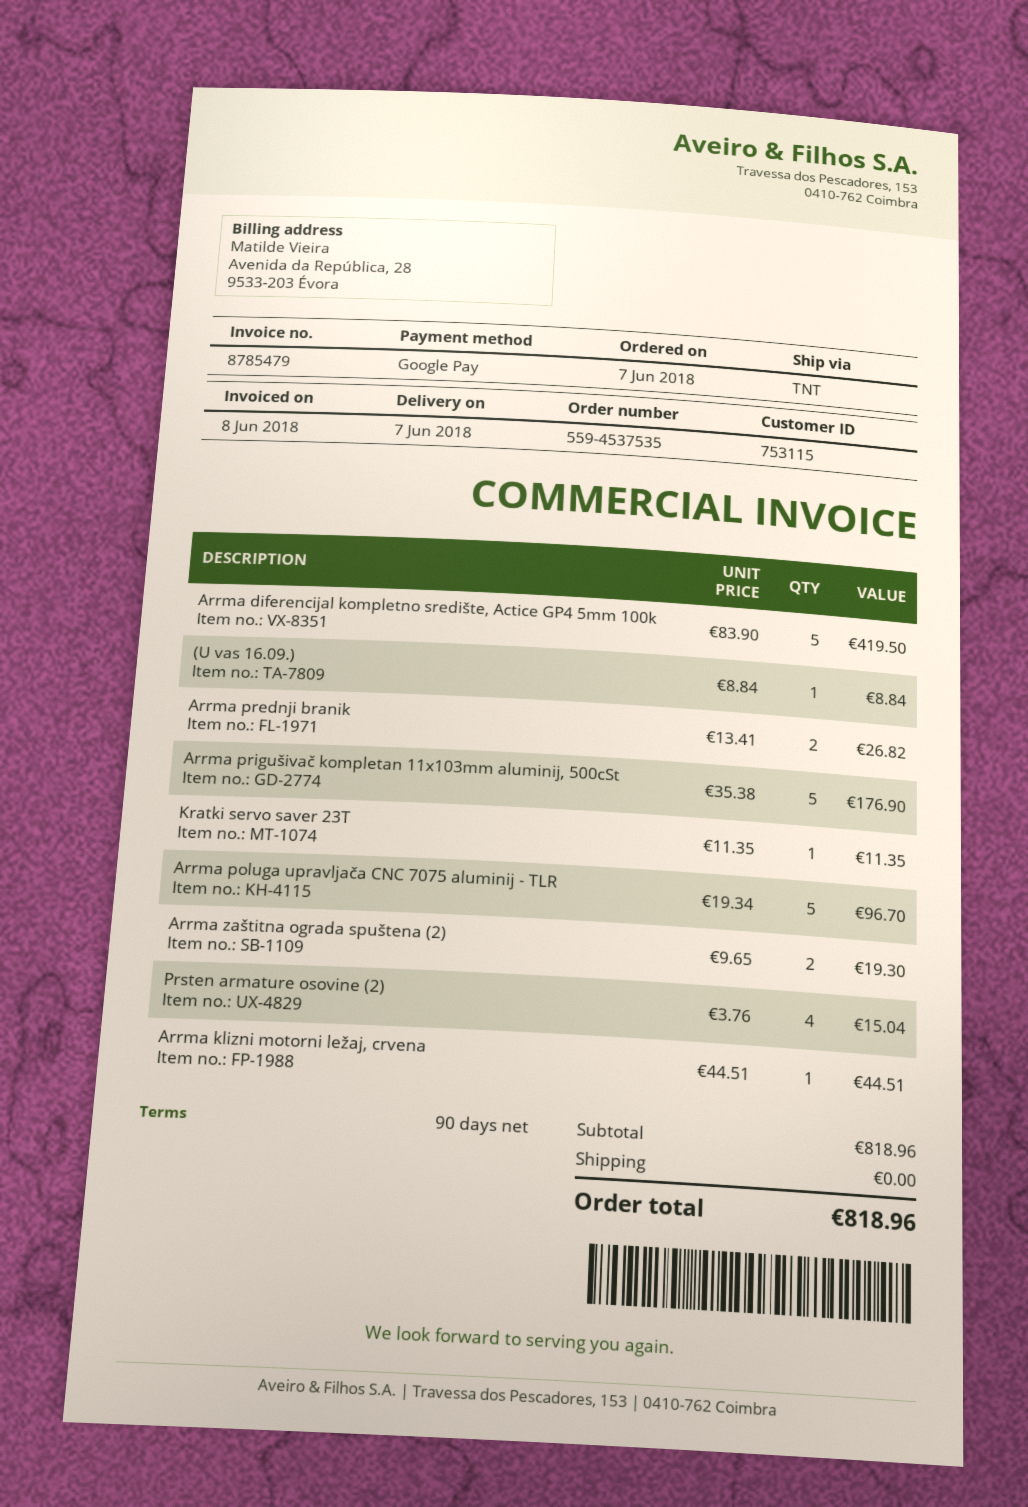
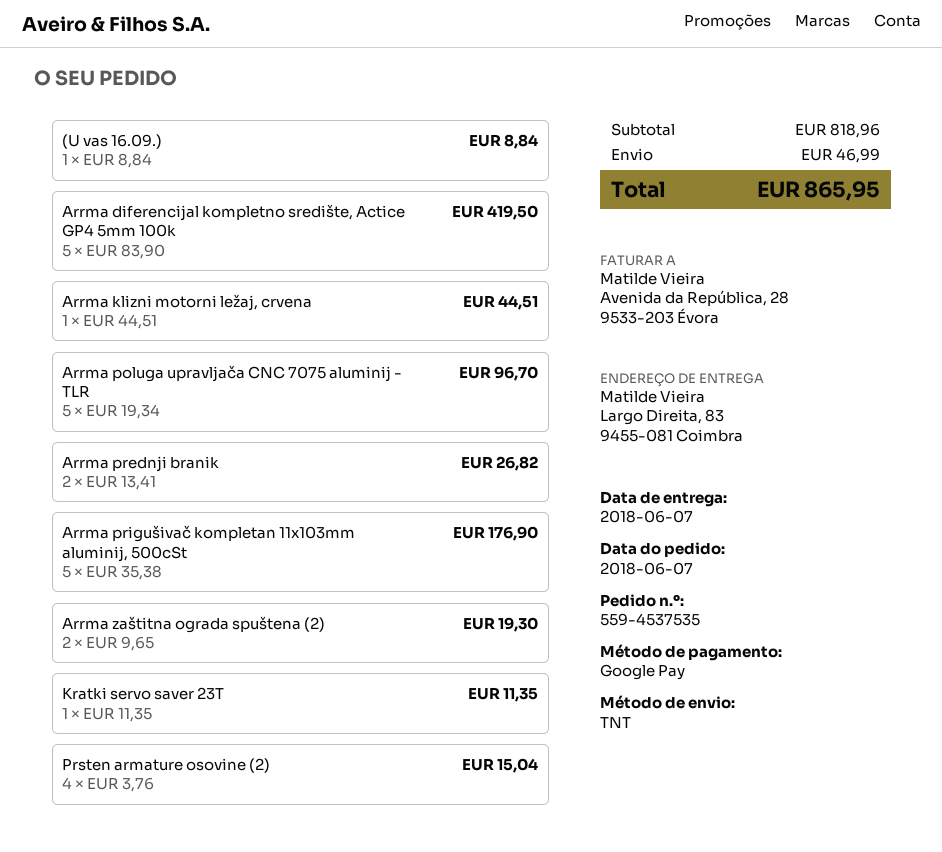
shipping: 0.00 -> 46.99
total: 818.96 -> 865.95

